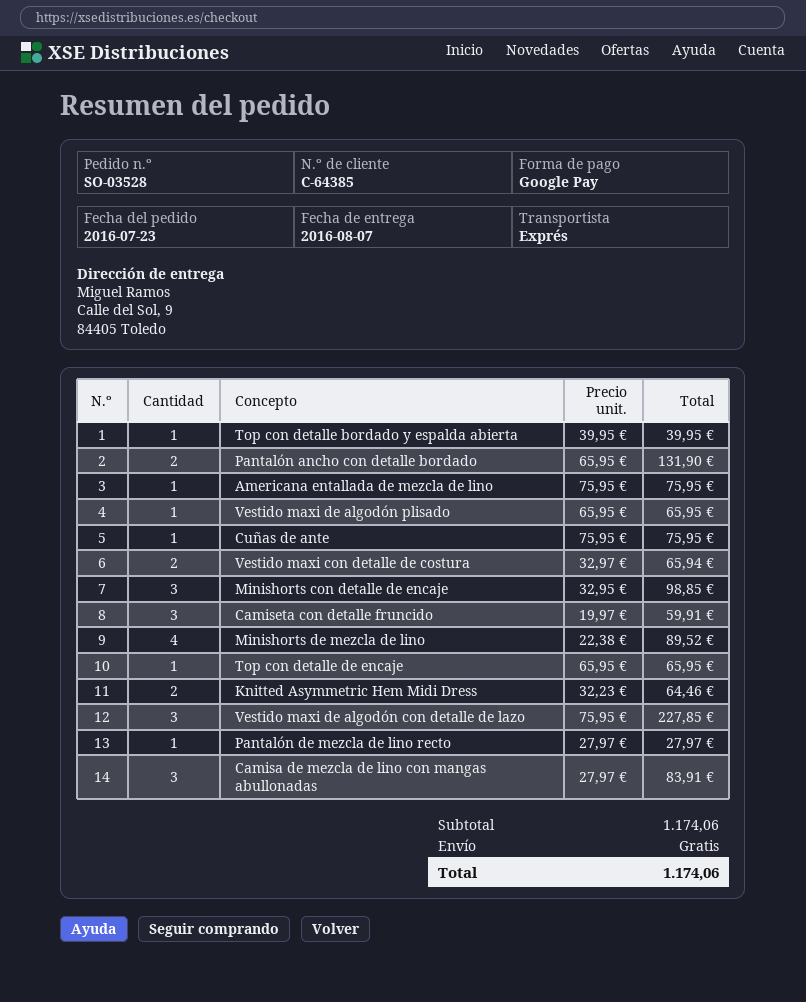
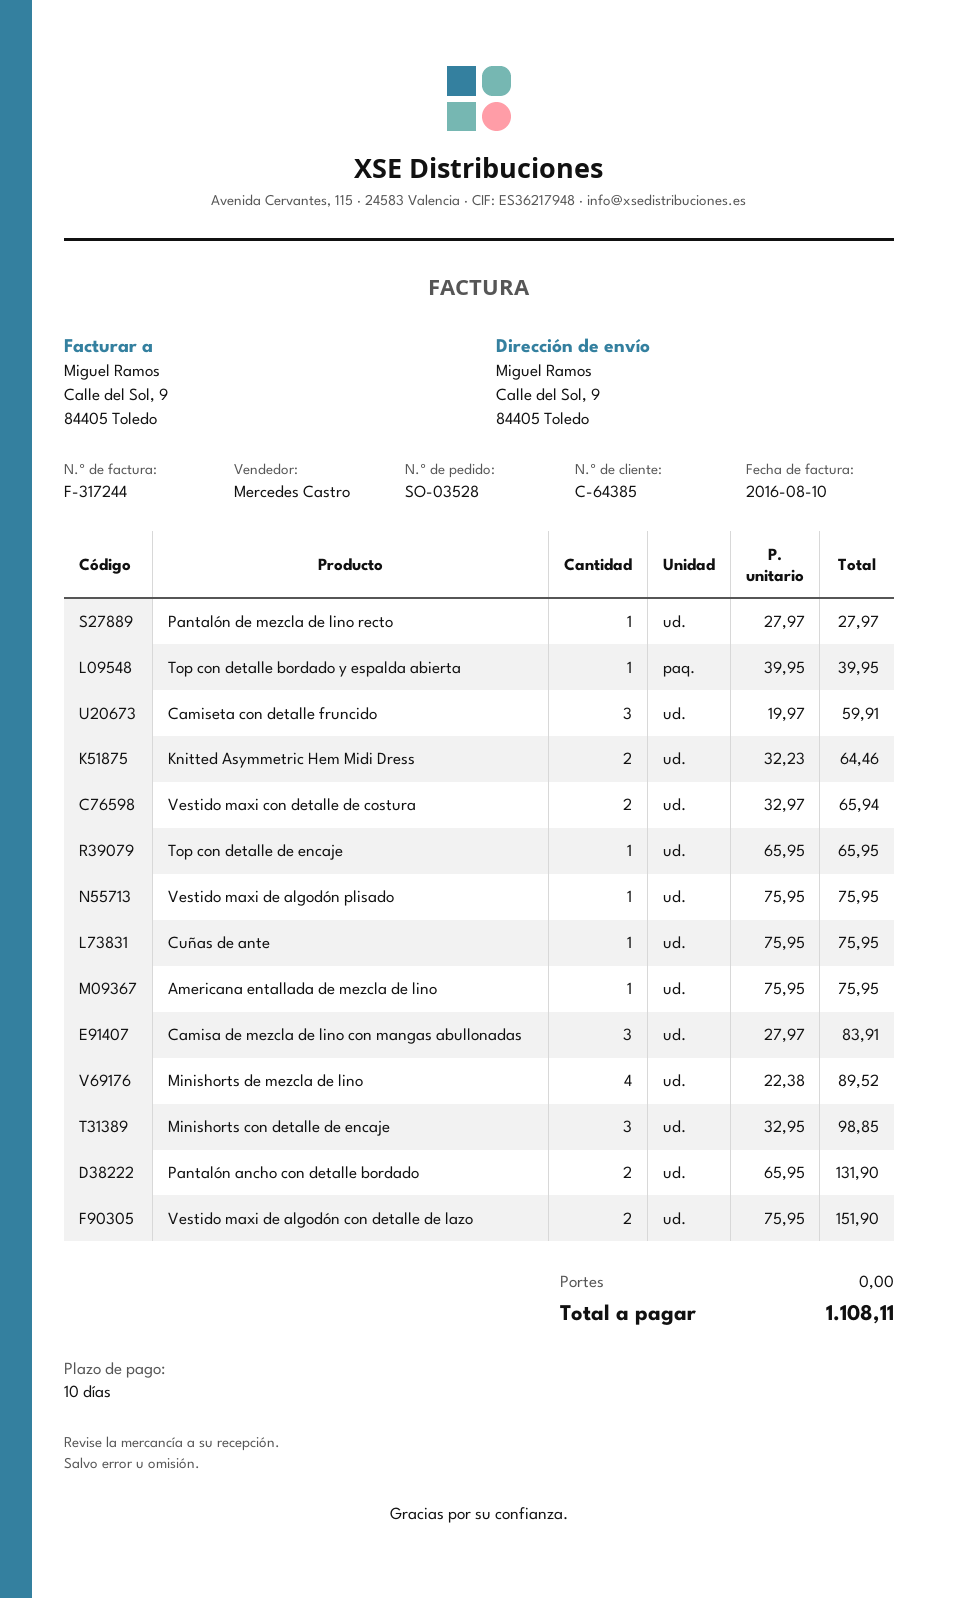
Vestido maxi de algodón plisado: 1 x 65.95 = 65.95 -> 1 x 75.95 = 75.95
Vestido maxi de algodón con detalle de lazo: 3 x 75.95 = 227.85 -> 2 x 75.95 = 151.90
total: 1174.06 -> 1108.11

